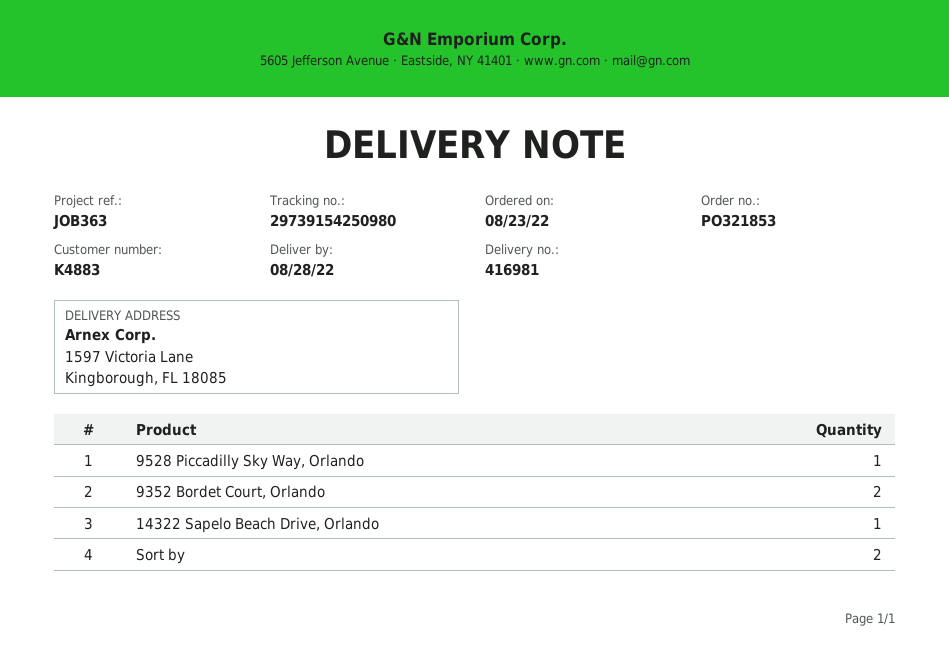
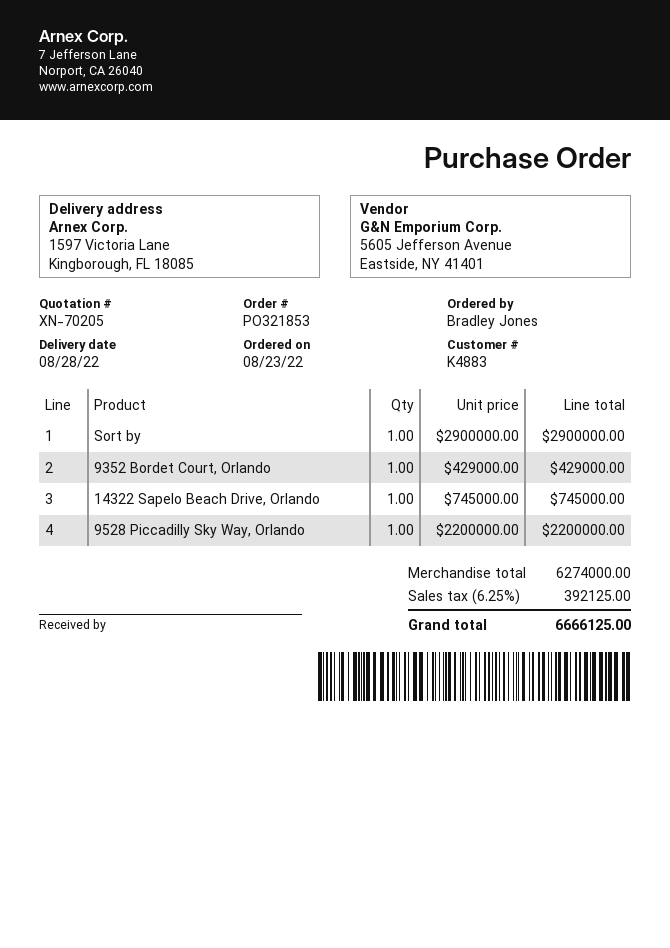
9352 Bordet Court, Orlando: 2 -> 1
Sort by: 2 -> 1

